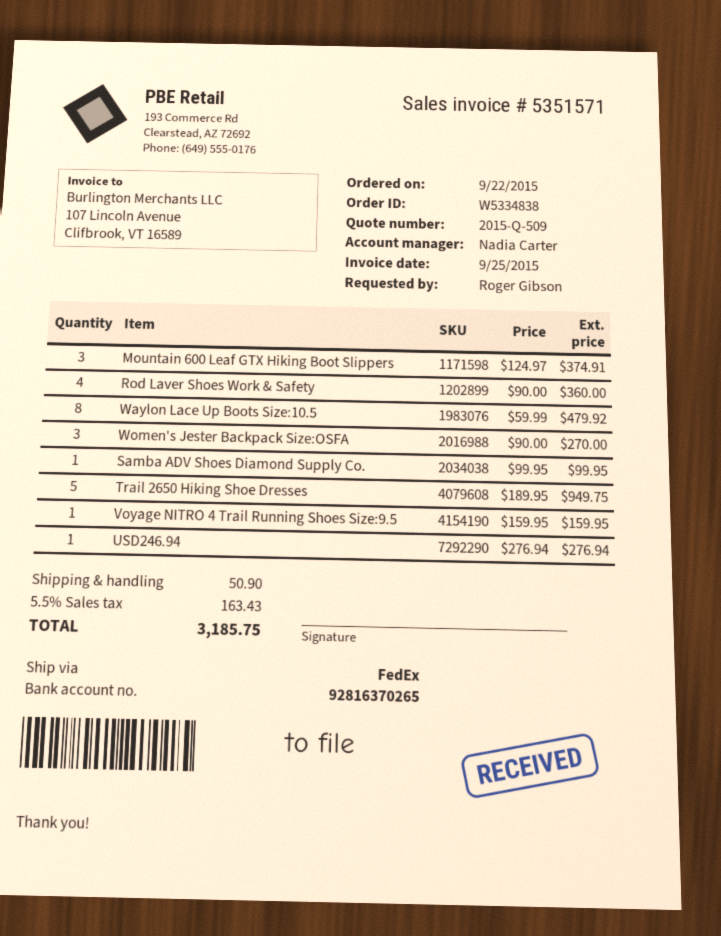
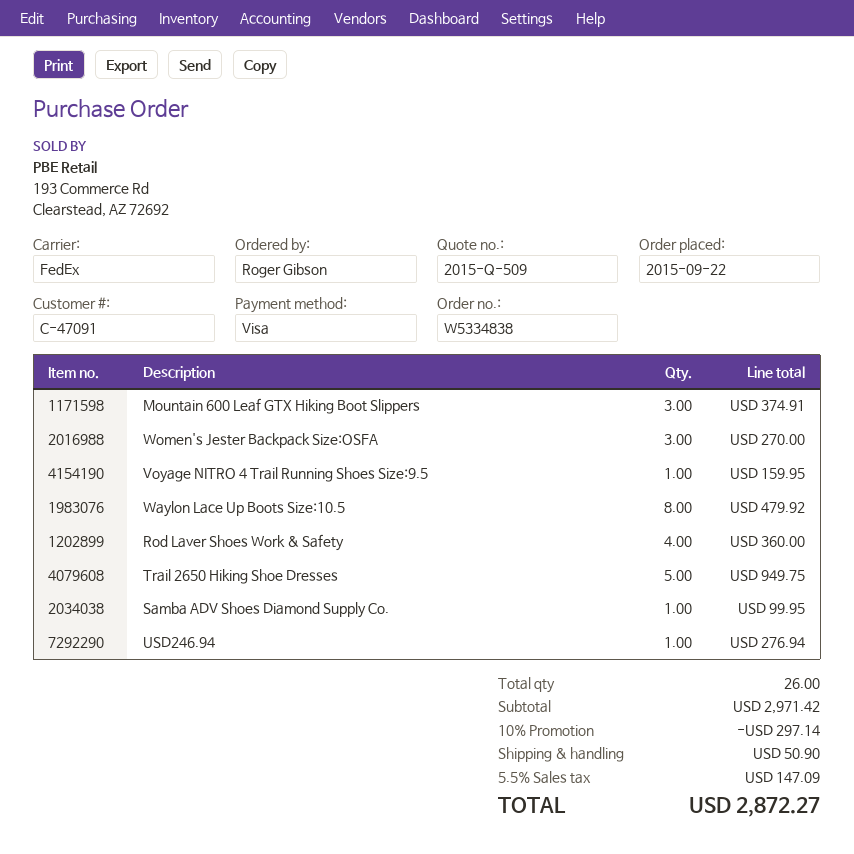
discount: none -> 10% = 297.14
tax: 5.5% = 163.43 -> 5.5% = 147.09
total: 3185.75 -> 2872.27

